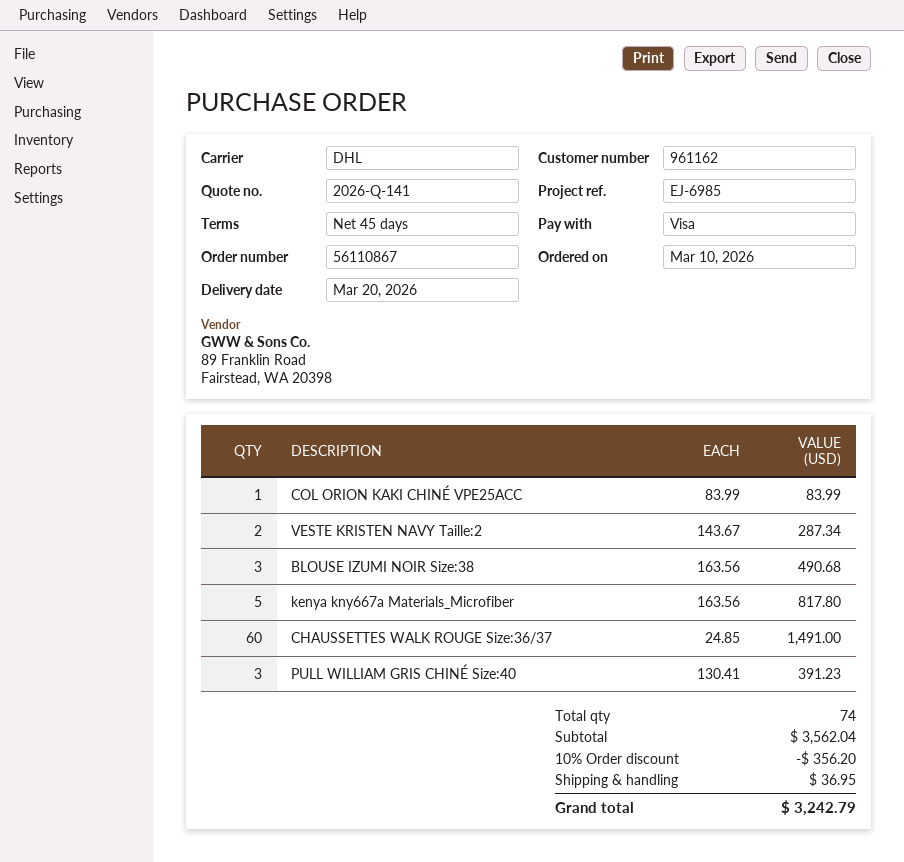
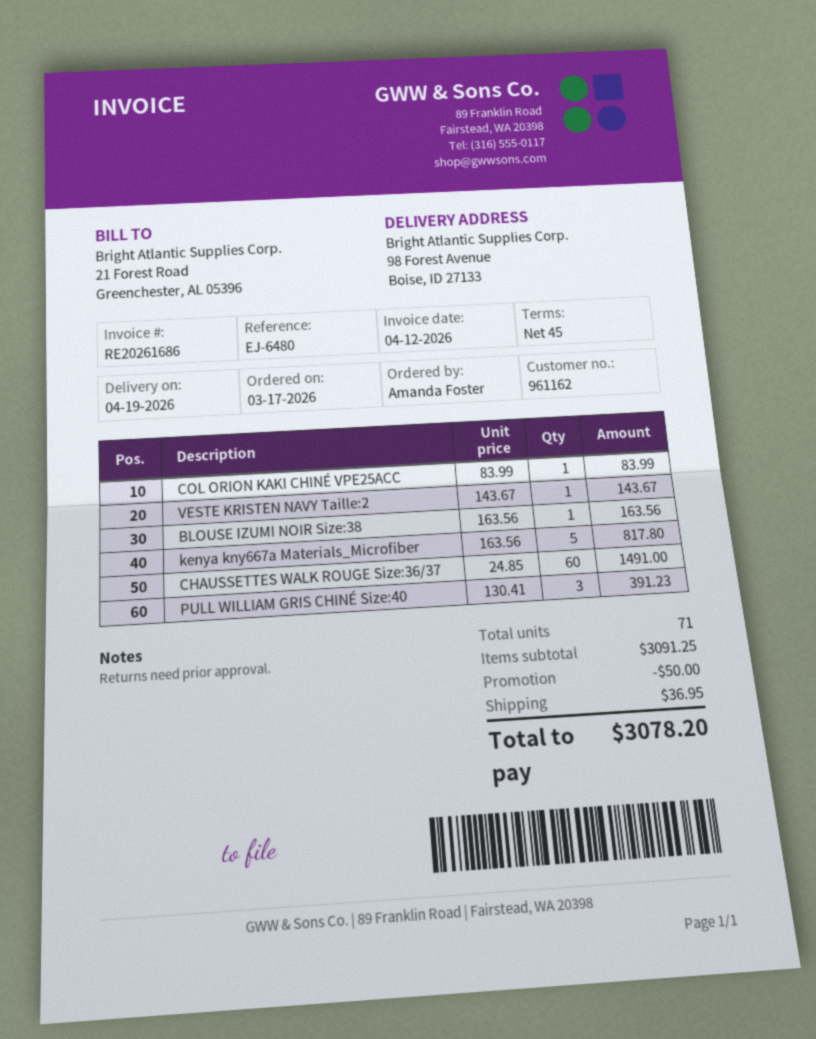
order date: 2026-03-10 -> 2026-03-17
delivery date: 2026-03-20 -> 2026-04-19
reference: EJ-6985 -> EJ-6480
VESTE KRISTEN NAVY Taille:2: 2 x 143.67 = 287.34 -> 1 x 143.67 = 143.67
BLOUSE IZUMI NOIR Size:38: 3 x 163.56 = 490.68 -> 1 x 163.56 = 163.56
total quantity: 74 -> 71
subtotal: 3562.04 -> 3091.25
discount: 356.20 -> 50.00
total: 3242.79 -> 3078.20

